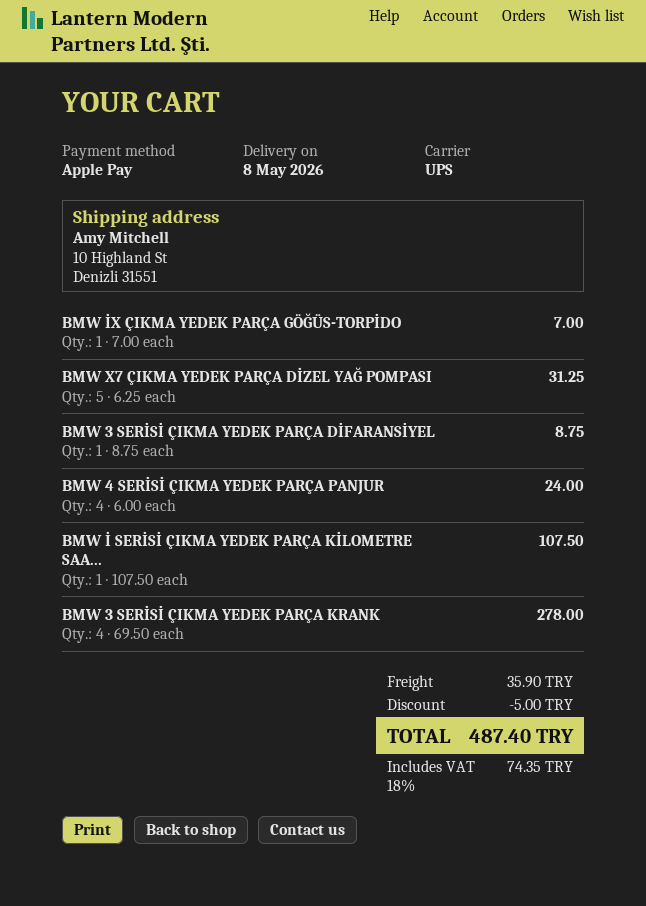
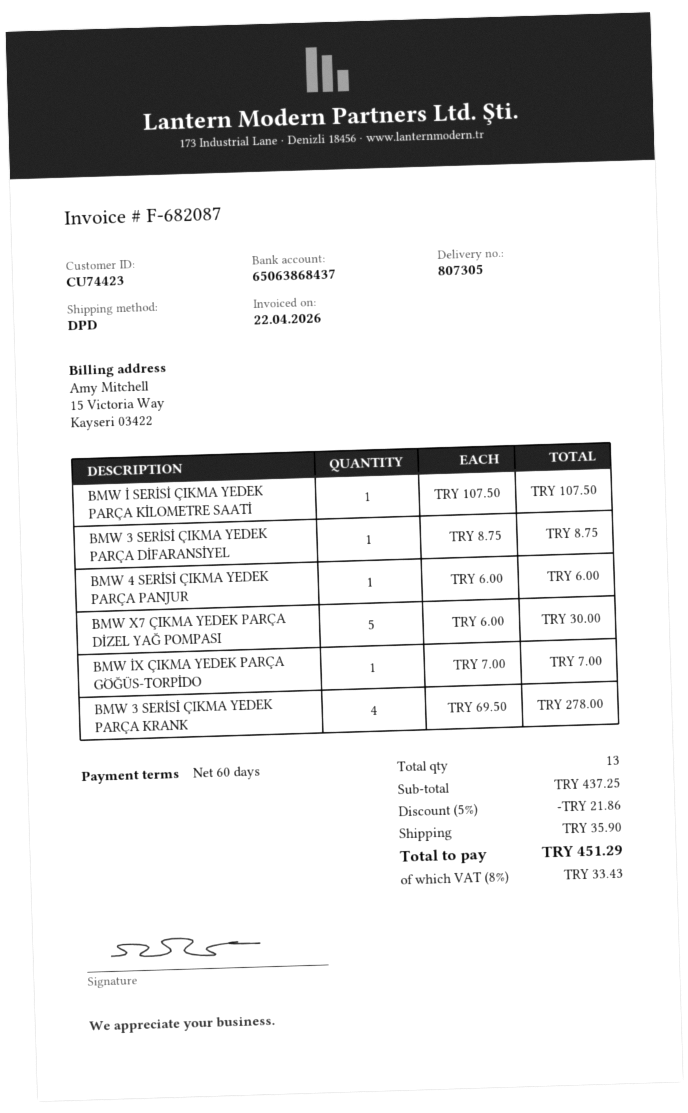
shipping method: UPS -> DPD
BMW X7 ÇIKMA YEDEK PARÇA DİZEL YAĞ POMPASI: 5 x 6.25 = 31.25 -> 5 x 6.00 = 30.00
BMW 4 SERİSİ ÇIKMA YEDEK PARÇA PANJUR: 4 x 6.00 = 24.00 -> 1 x 6.00 = 6.00
discount: 5.00 -> 21.86
tax: 18% = 74.35 -> 8% = 33.43
total: 487.40 -> 451.29

